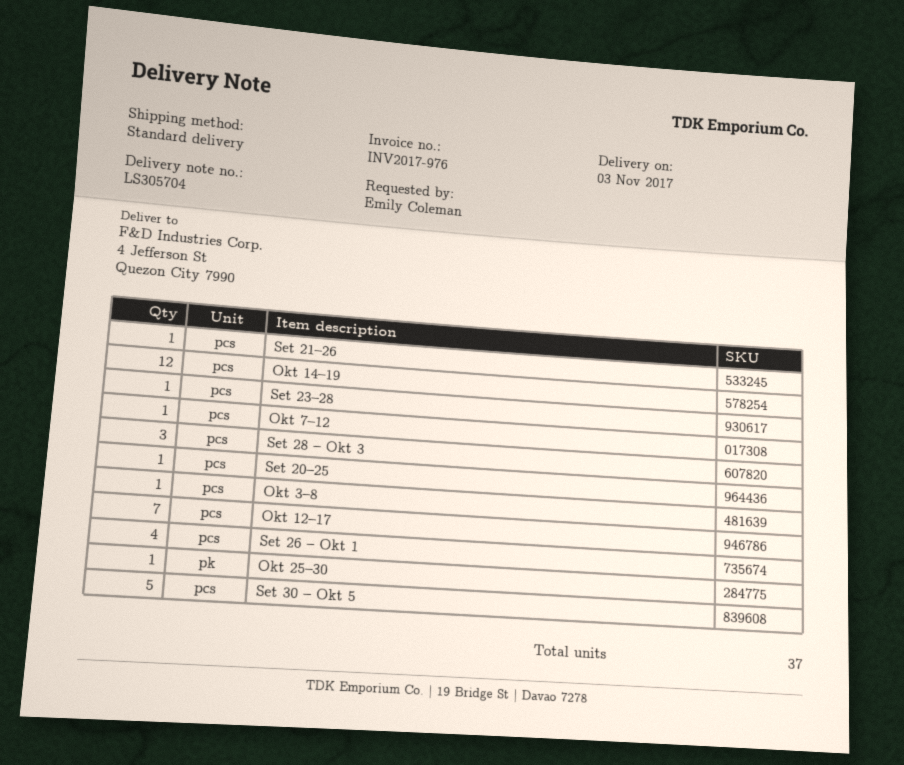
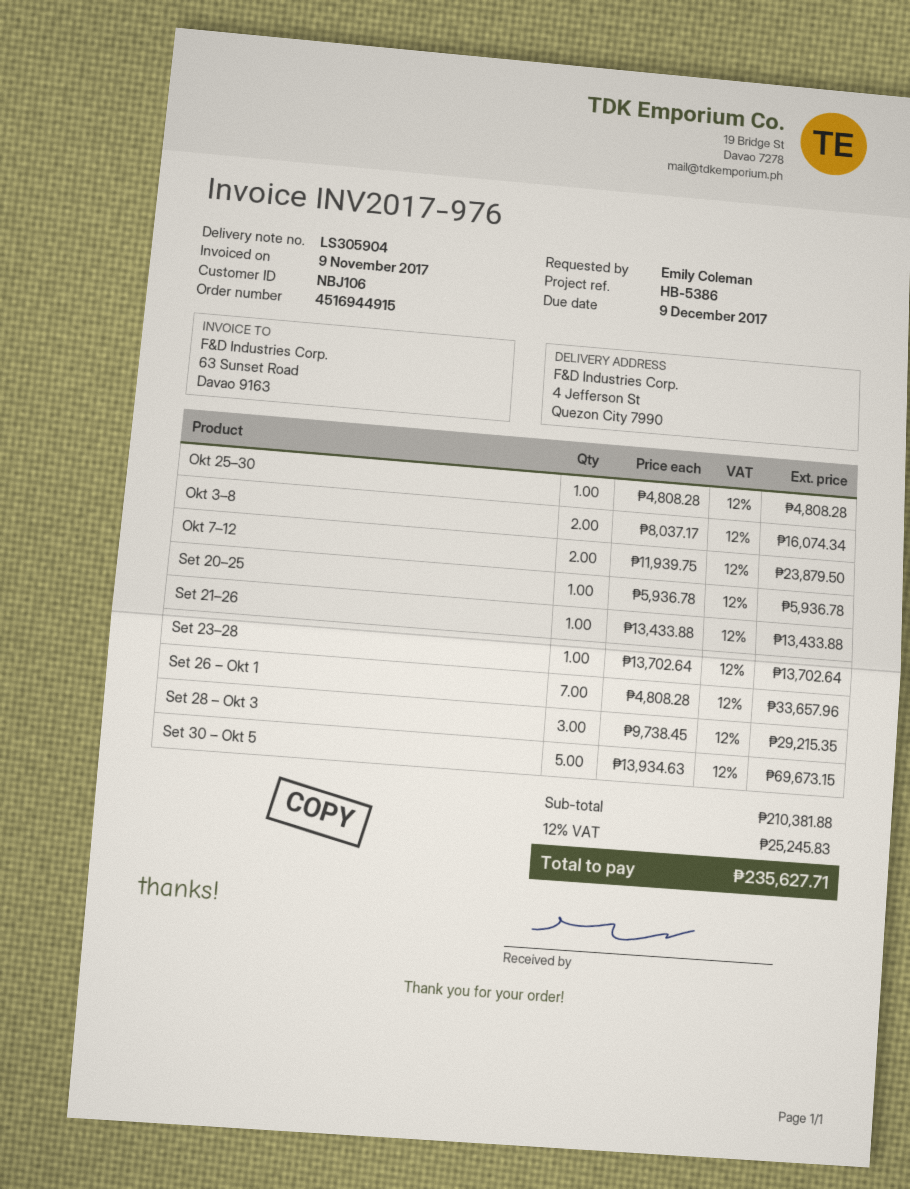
delivery note number: LS305704 -> LS305904
Okt 14–19: 12 -> none
Okt 7–12: 1 -> 2
Okt 3–8: 1 -> 2
Okt 12–17: 7 -> none
Set 26 – Okt 1: 4 -> 7

